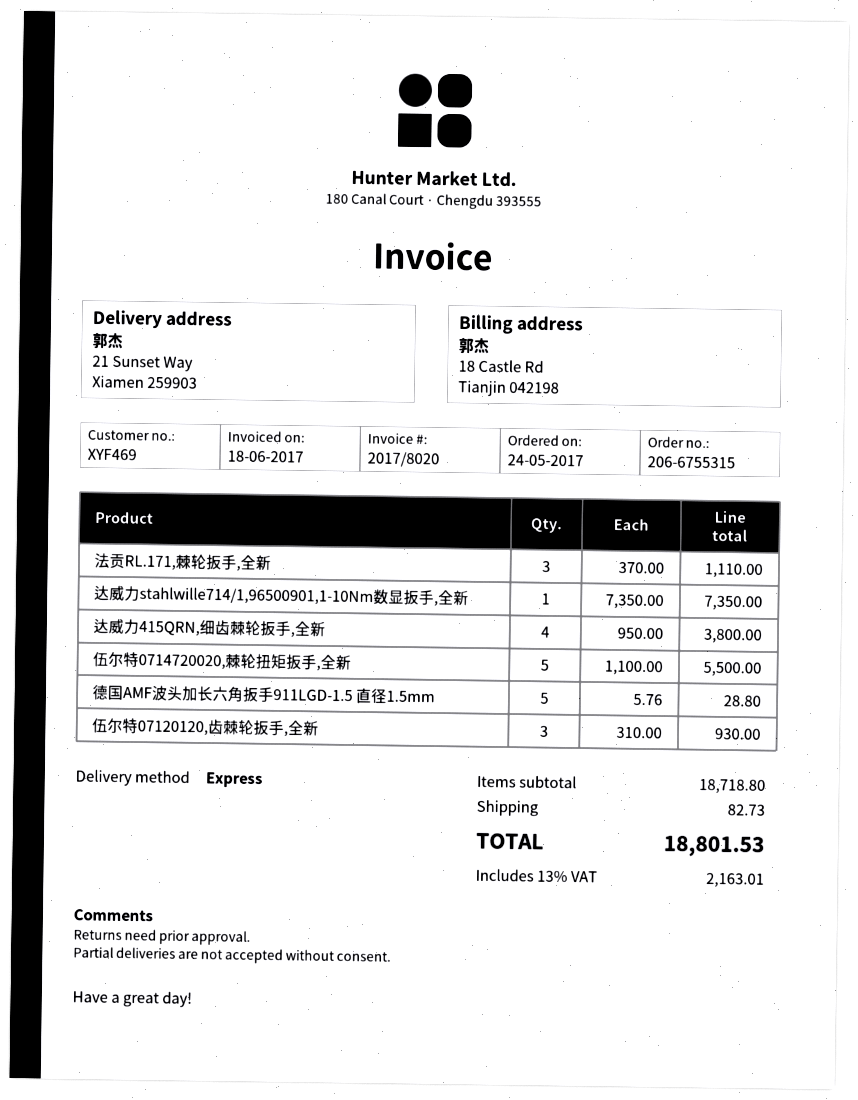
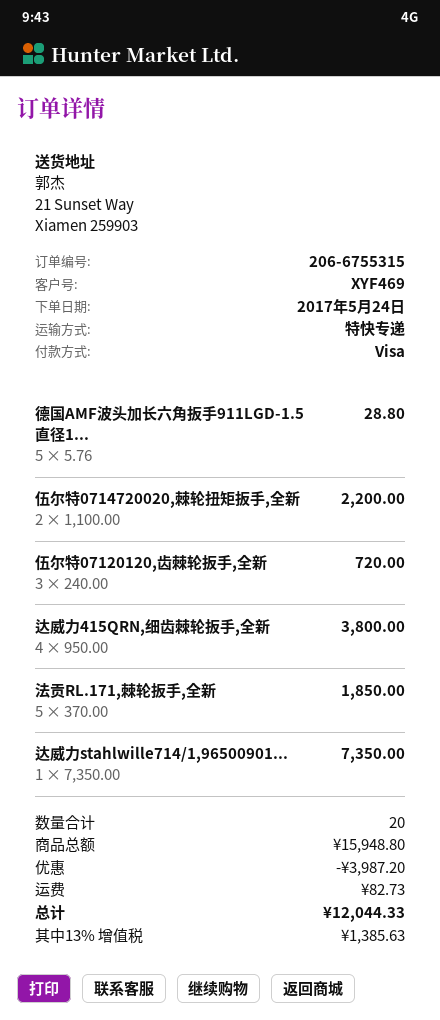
法贡RL.171,棘轮扳手,全新: 3 x 370.00 = 1110.00 -> 5 x 370.00 = 1850.00
伍尔特0714720020,棘轮扭矩扳手,全新: 5 x 1100.00 = 5500.00 -> 2 x 1100.00 = 2200.00
伍尔特07120120,齿棘轮扳手,全新: 3 x 310.00 = 930.00 -> 3 x 240.00 = 720.00
subtotal: 18718.80 -> 15948.80
discount: none -> 3987.20
tax: 13% = 2163.01 -> 13% = 1385.63
total: 18801.53 -> 12044.33

